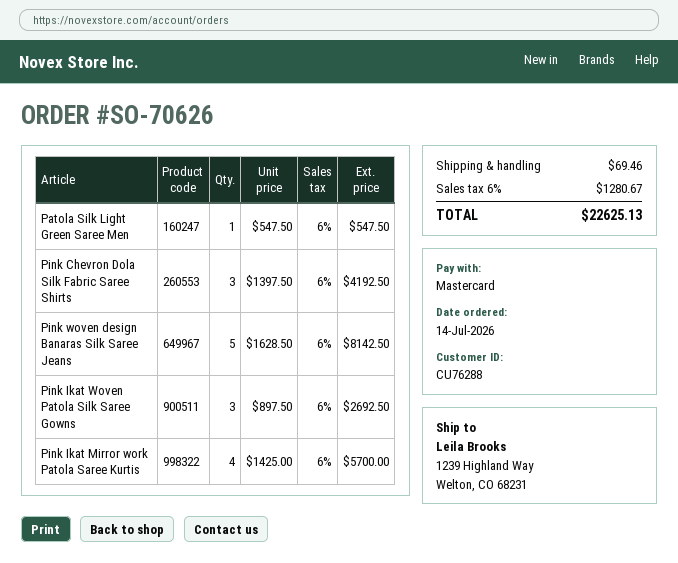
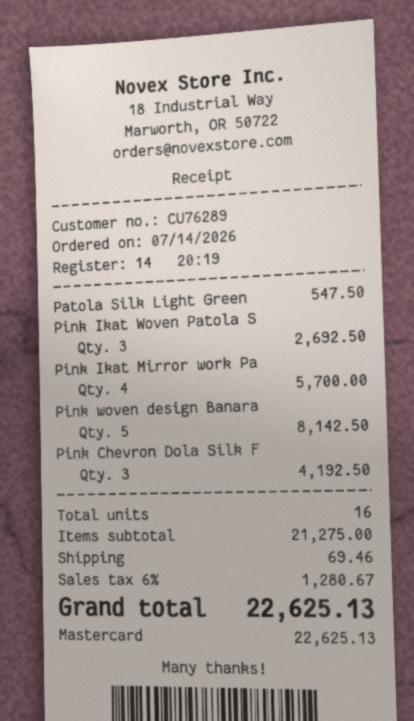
customer number: CU76288 -> CU76289

